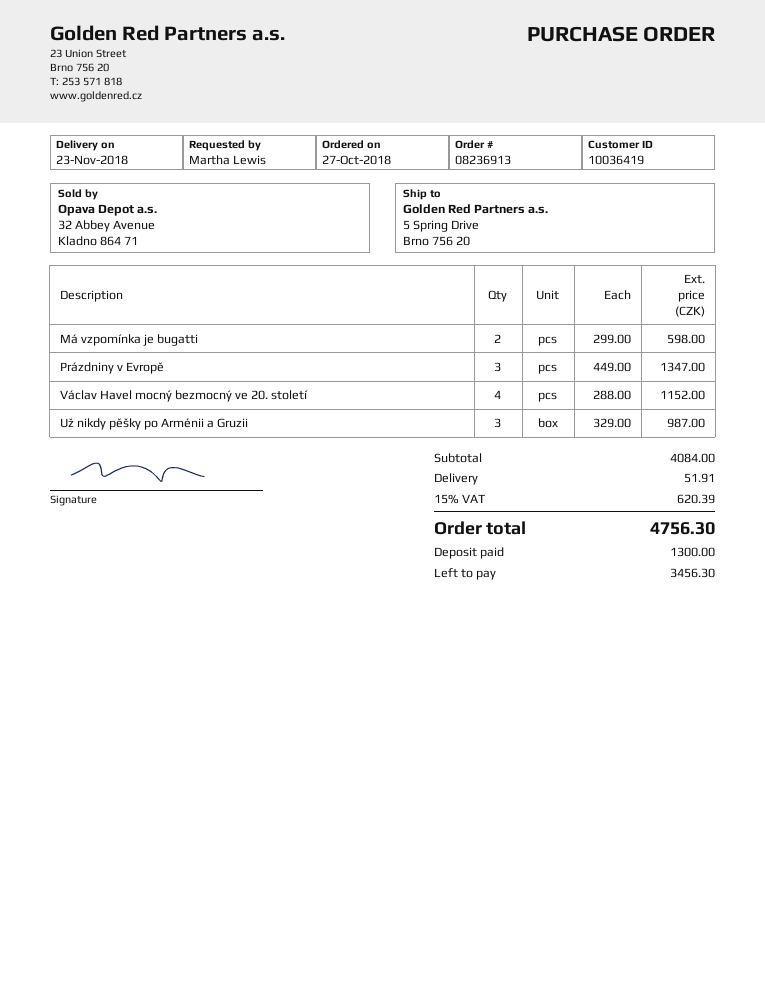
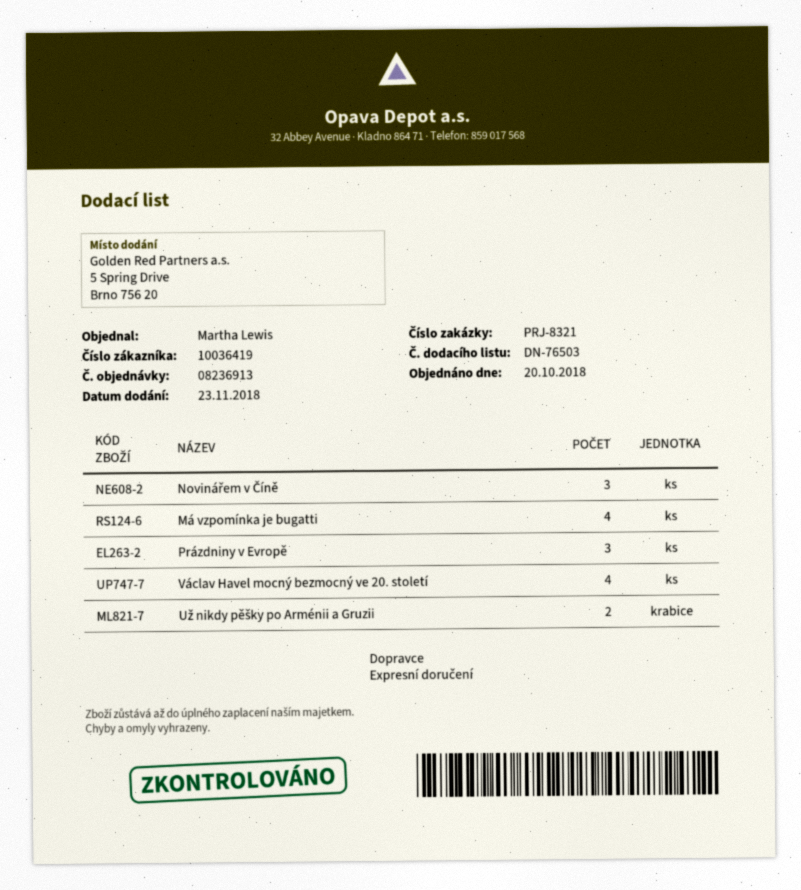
order date: 2018-10-27 -> 2018-10-20
Má vzpomínka je bugatti: 2 -> 4
Už nikdy pěšky po Arménii a Gruzii: 3 -> 2
Novinářem v Číně: none -> 3

